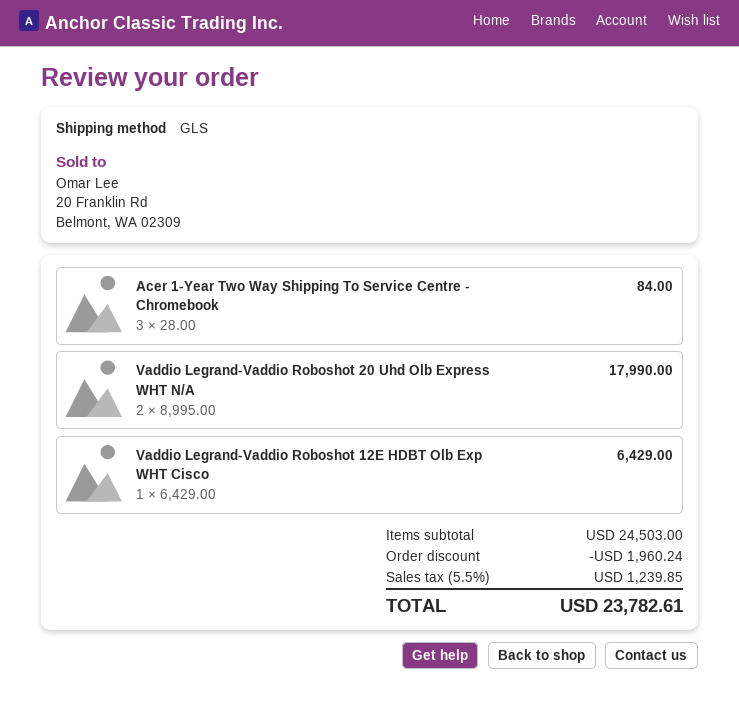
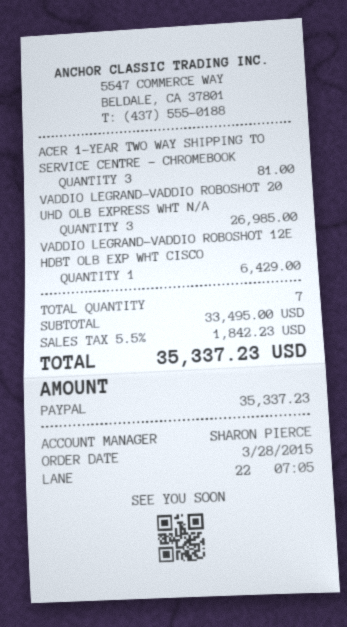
Acer 1-Year Two Way Shipping To Service Centre - Chromebook: 3 for 84.00 -> 3 for 81.00
Vaddio Legrand-Vaddio Roboshot 20 Uhd Olb Express WHT N/A: 2 for 17990.00 -> 3 for 26985.00
subtotal: 24503.00 -> 33495.00
discount: 1960.24 -> none
tax: 5.5% = 1239.85 -> 5.5% = 1842.23
total: 23782.61 -> 35337.23

